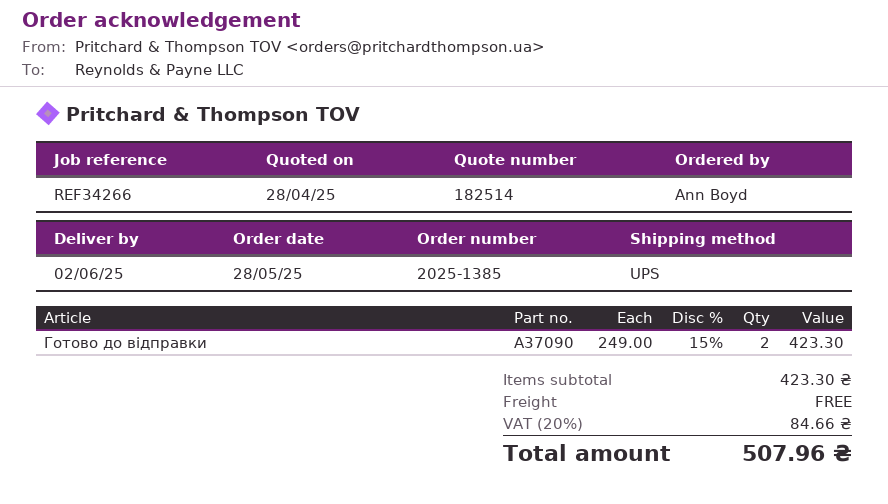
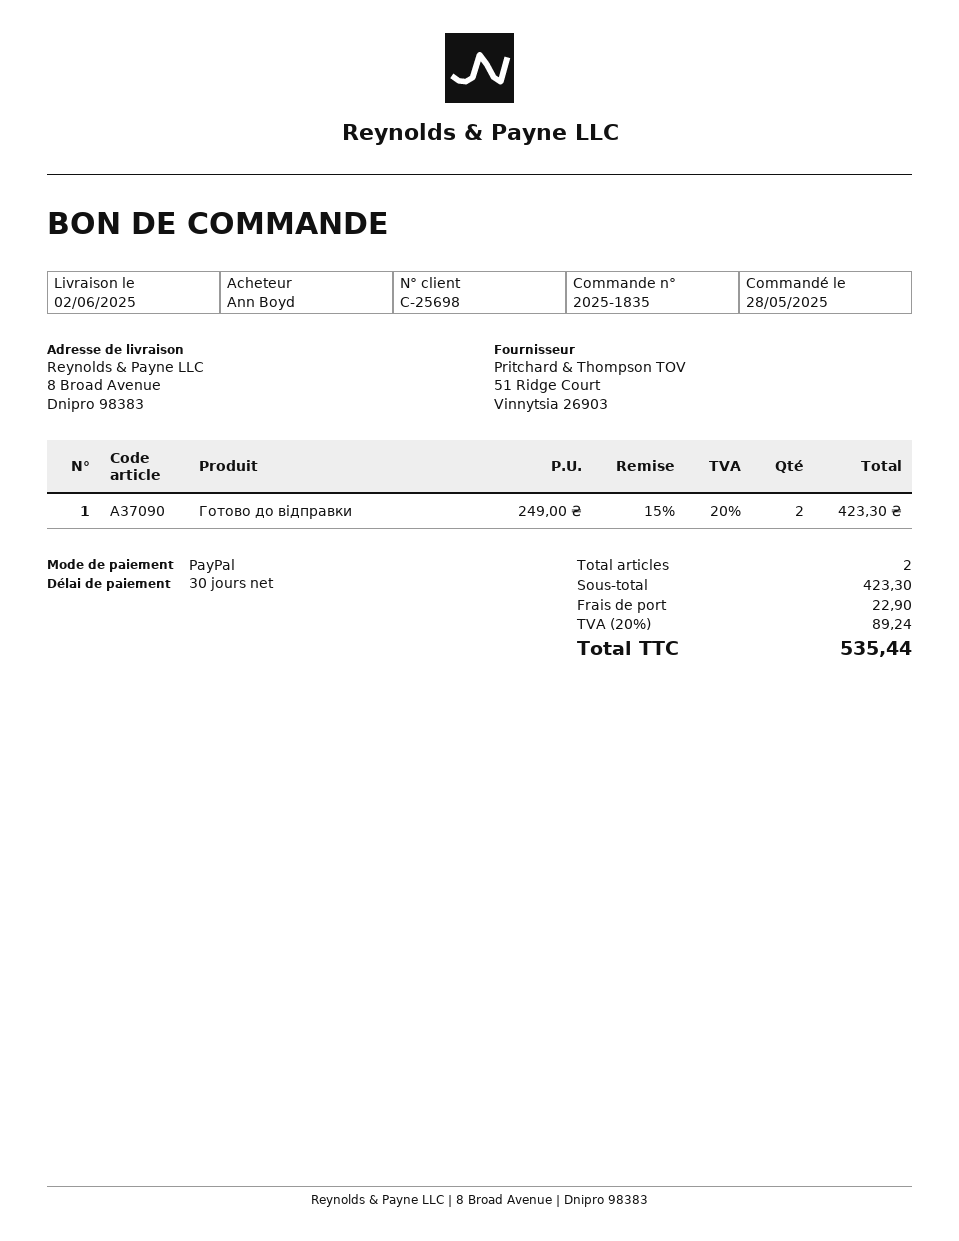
order number: 2025-1385 -> 2025-1835
shipping: 0.00 -> 22.90
tax: 20% = 84.66 -> 20% = 89.24
total: 507.96 -> 535.44

